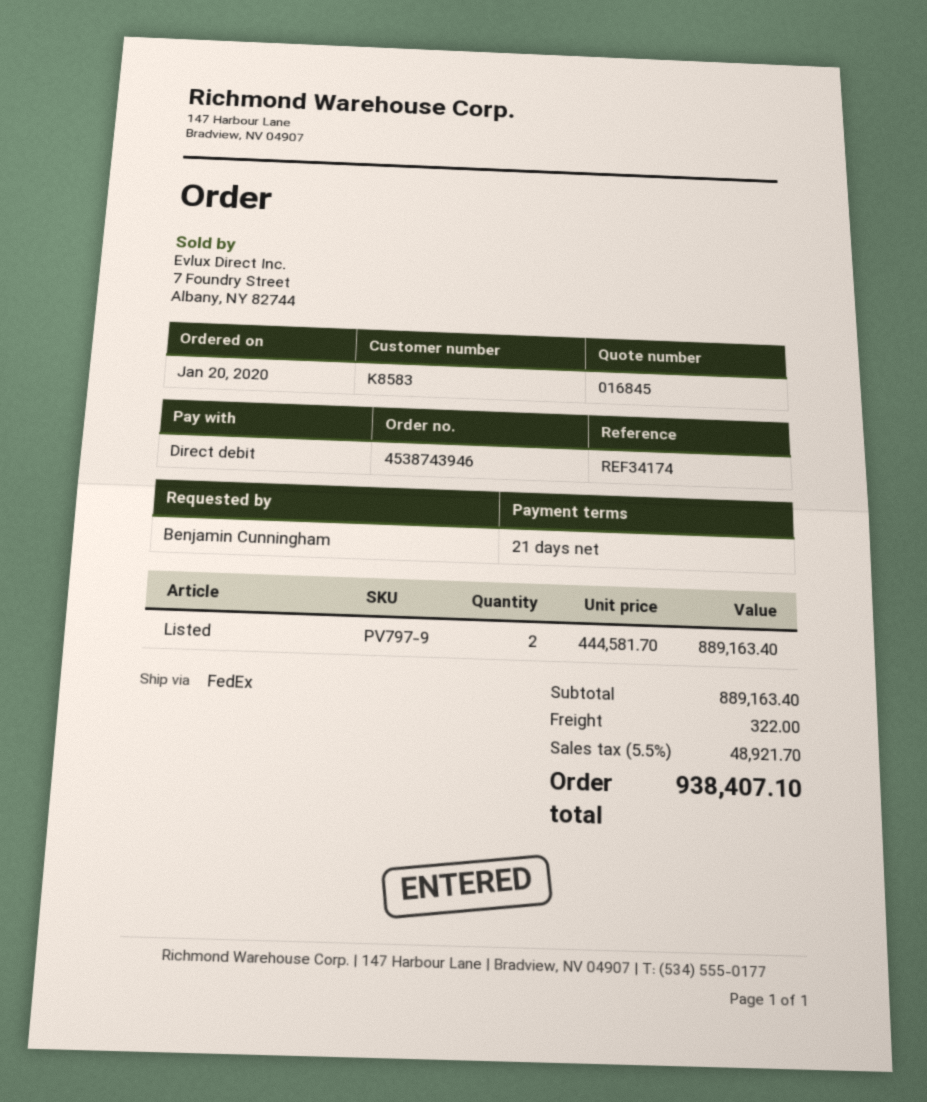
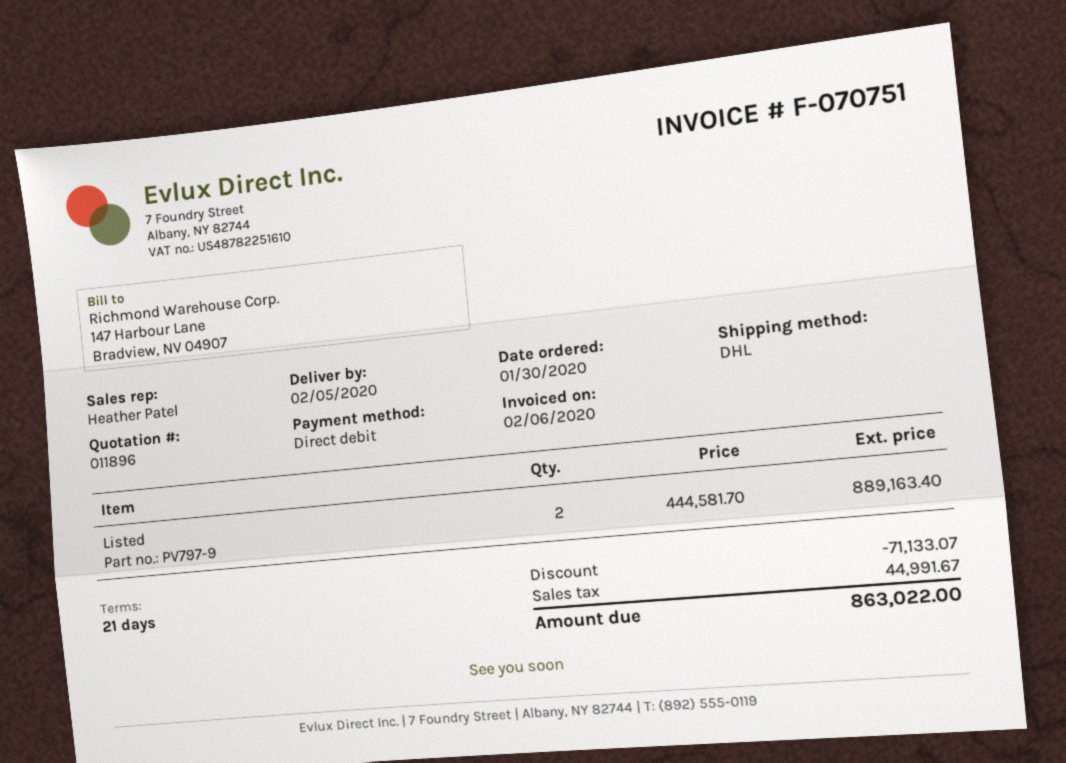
quote number: 016845 -> 011896
order date: 2020-01-20 -> 2020-01-30
shipping method: FedEx -> DHL
discount: none -> 71133.07
shipping: 322.00 -> none
tax: 48921.70 -> 44991.67
total: 938407.10 -> 863022.00

